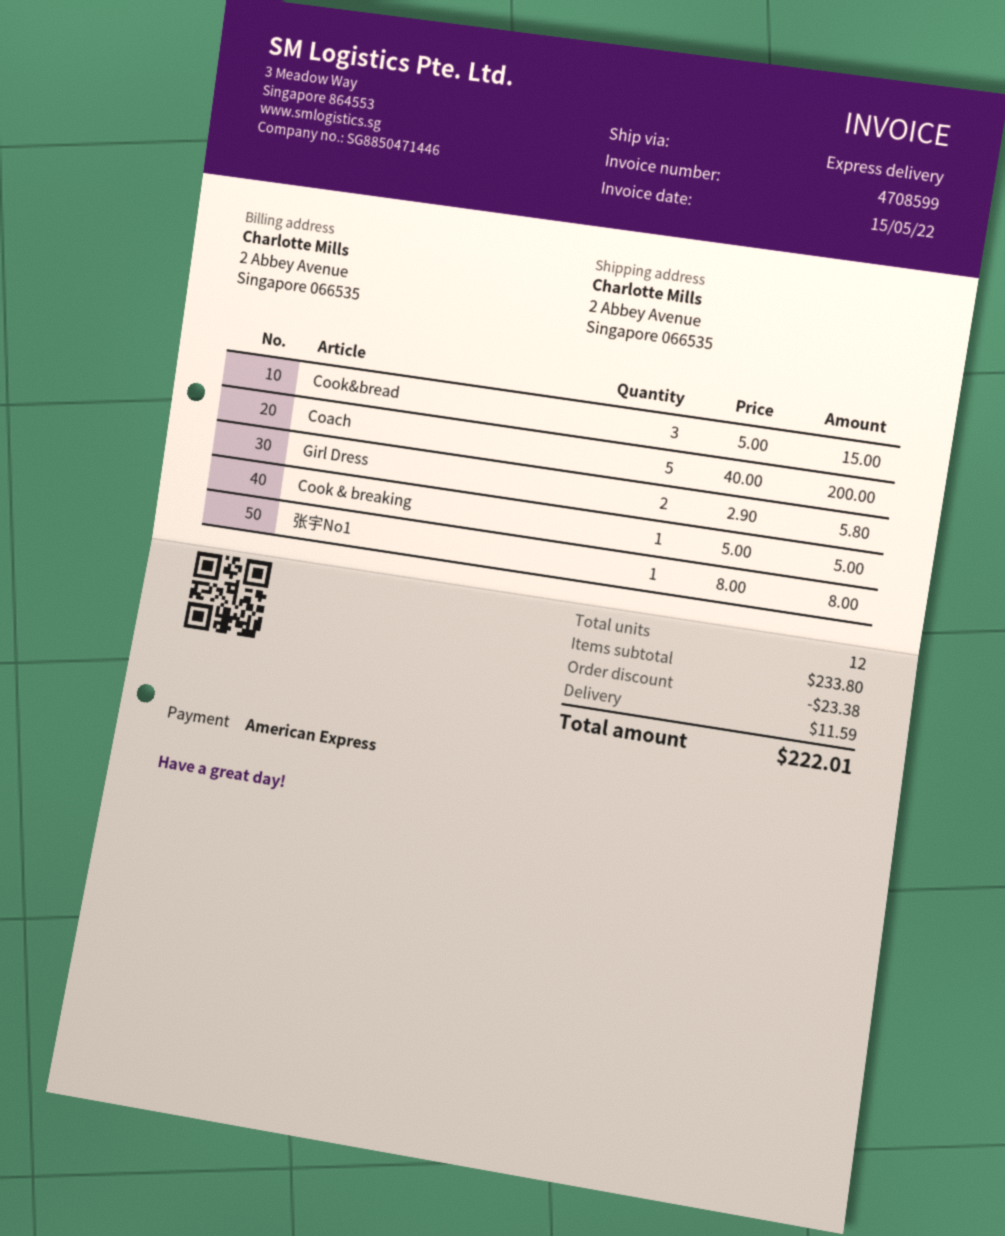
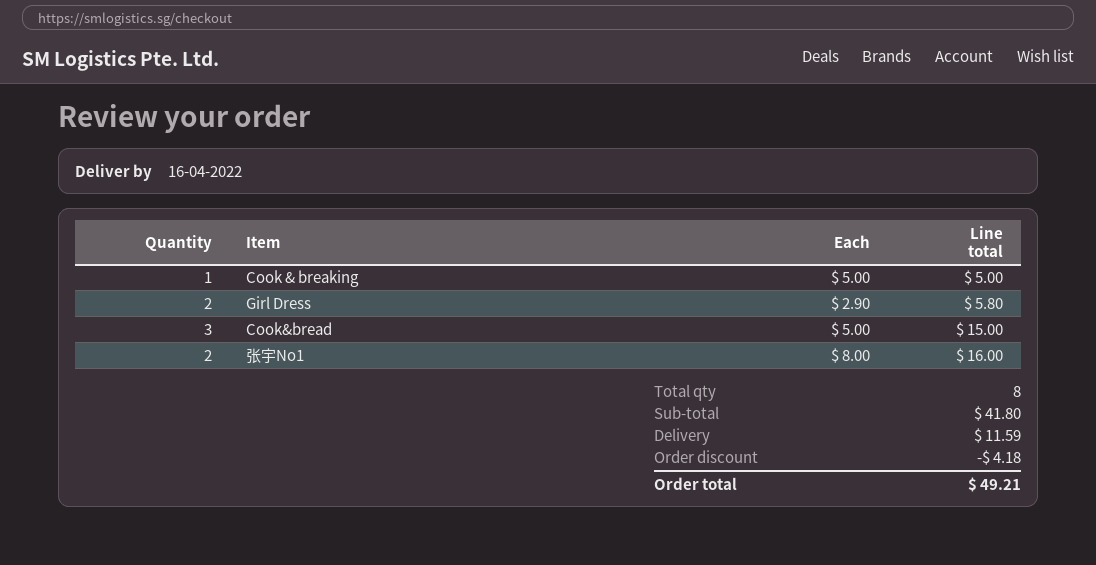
Coach: 5 x 40.00 = 200.00 -> none
张宇No1: 1 x 8.00 = 8.00 -> 2 x 8.00 = 16.00
total quantity: 12 -> 8
subtotal: 233.80 -> 41.80
discount: 23.38 -> 4.18
total: 222.01 -> 49.21

